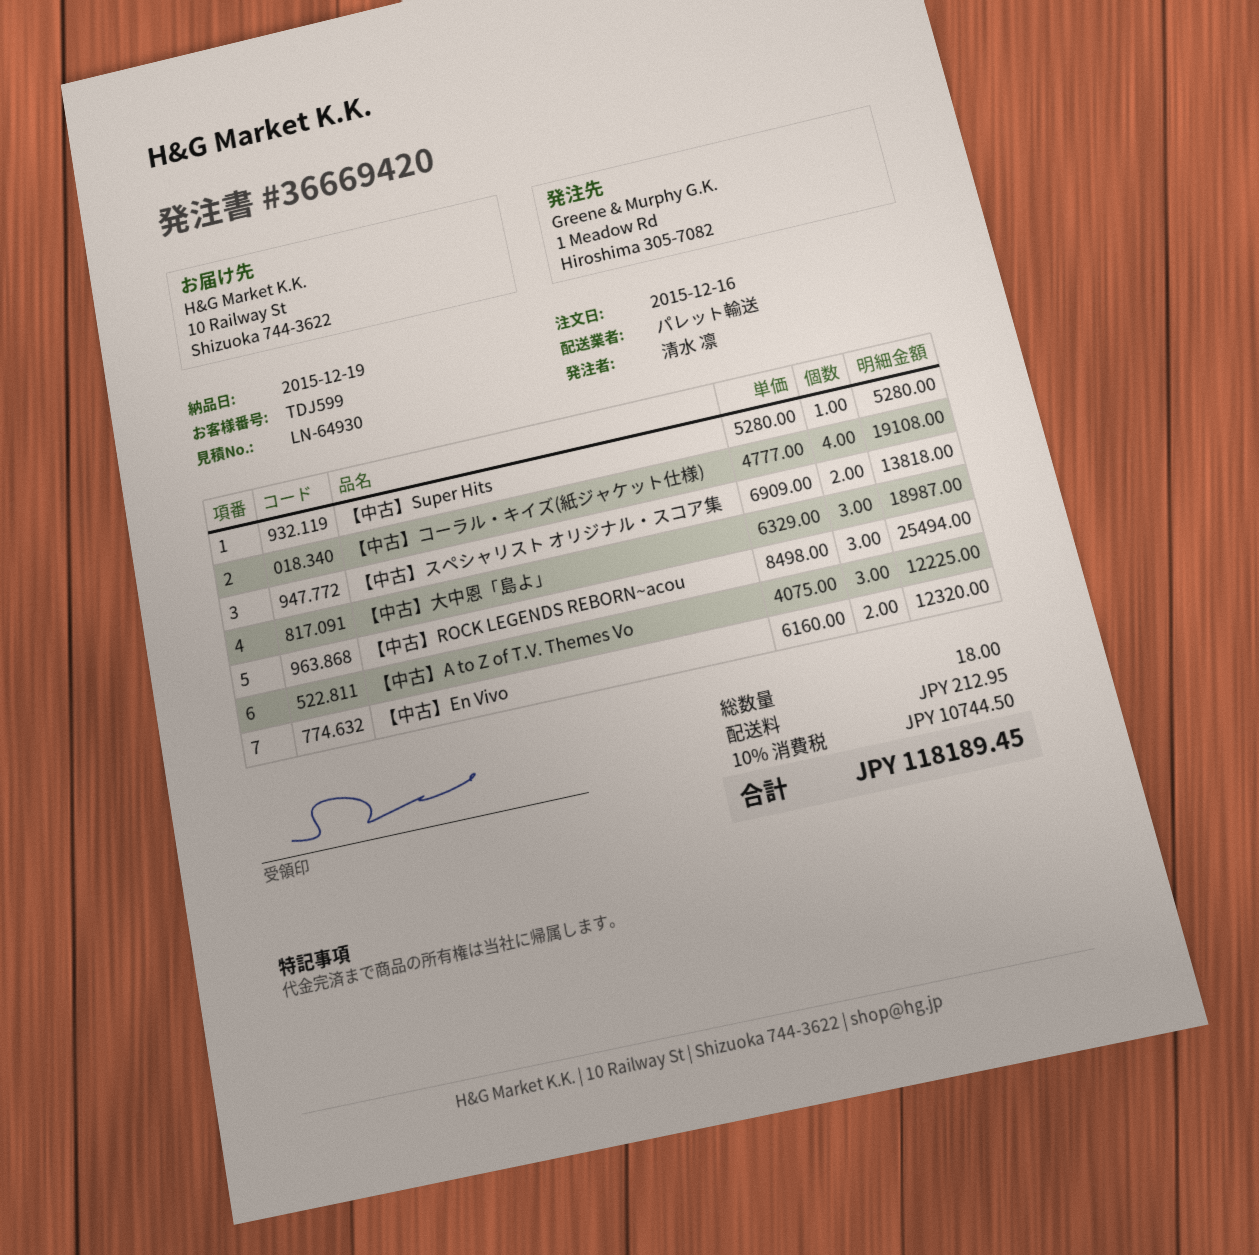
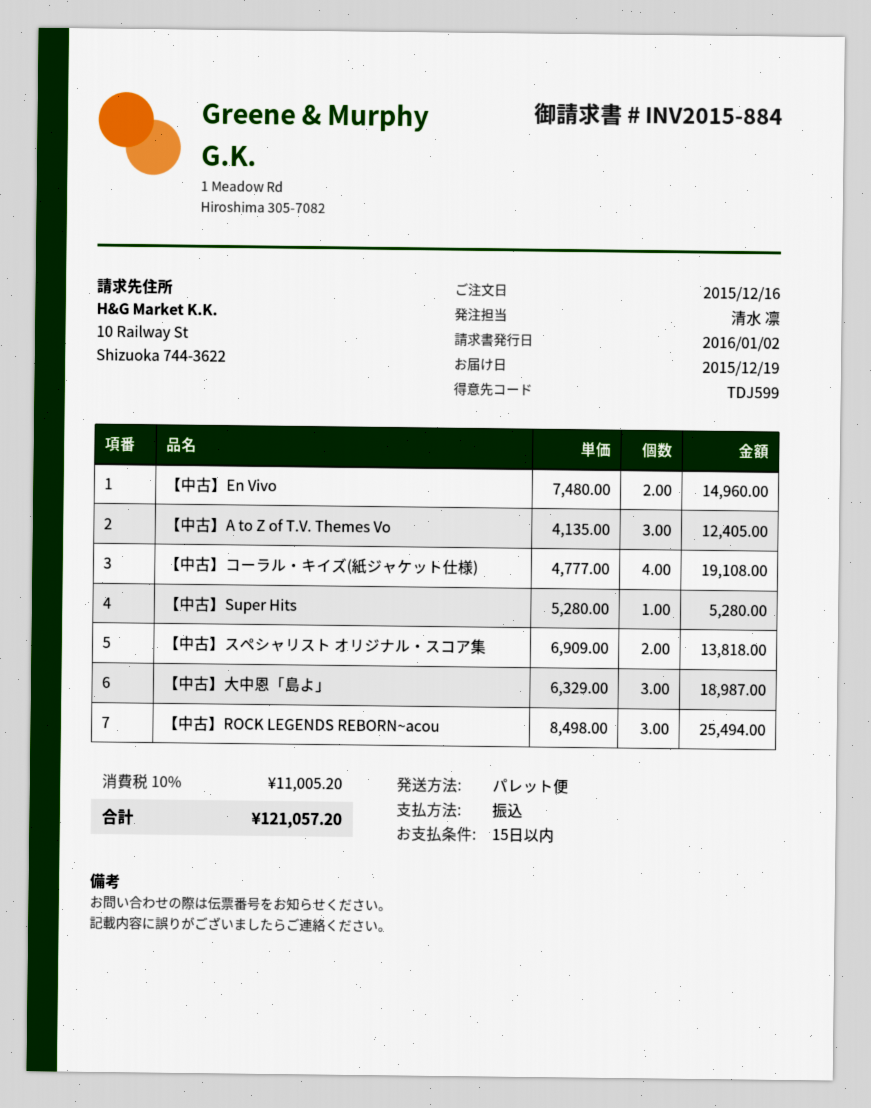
【中古】A to Z of T.V. Themes Vo: 3 x 4075.00 = 12225.00 -> 3 x 4135.00 = 12405.00
【中古】En Vivo: 2 x 6160.00 = 12320.00 -> 2 x 7480.00 = 14960.00
shipping: 212.95 -> none
tax: 10% = 10744.50 -> 10% = 11005.20
total: 118189.45 -> 121057.20

